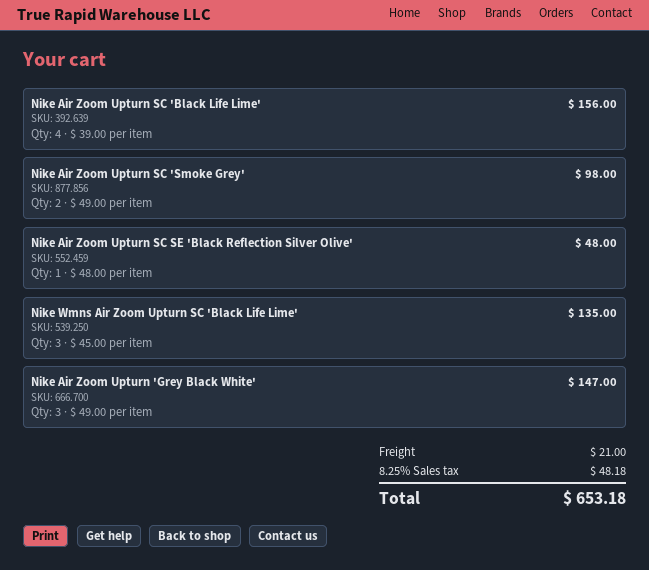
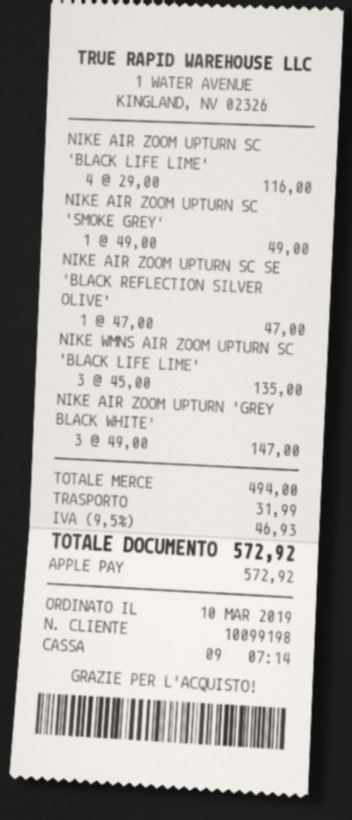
Nike Air Zoom Upturn SC 'Black Life Lime': 4 x 39.00 = 156.00 -> 4 x 29.00 = 116.00
Nike Air Zoom Upturn SC 'Smoke Grey': 2 x 49.00 = 98.00 -> 1 x 49.00 = 49.00
Nike Air Zoom Upturn SC SE 'Black Reflection Silver Olive': 1 x 48.00 = 48.00 -> 1 x 47.00 = 47.00
shipping: 21.00 -> 31.99
tax: 8.25% = 48.18 -> 9.5% = 46.93
total: 653.18 -> 572.92

